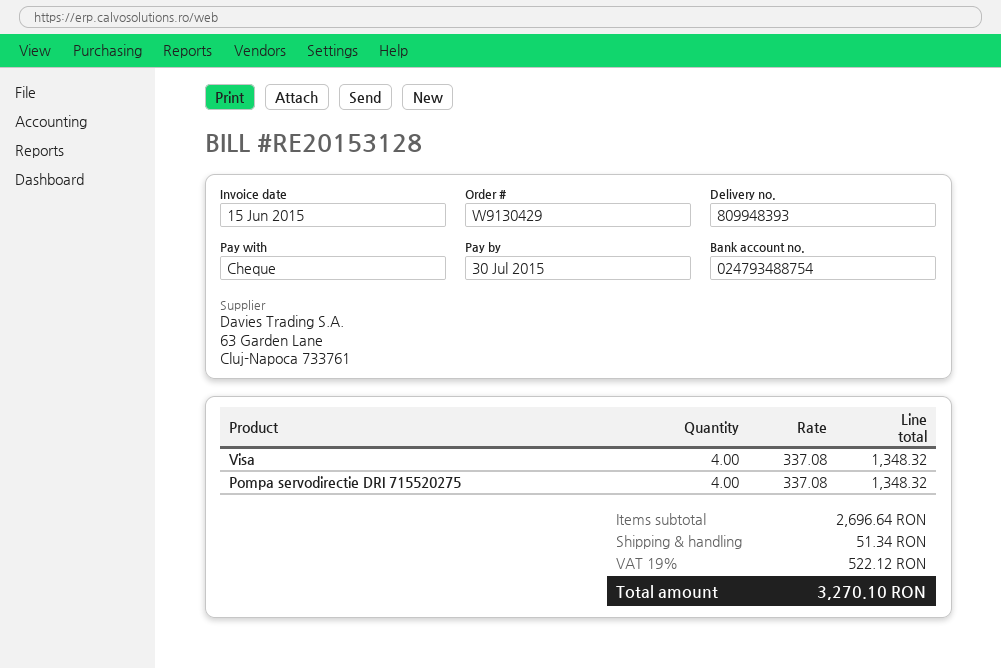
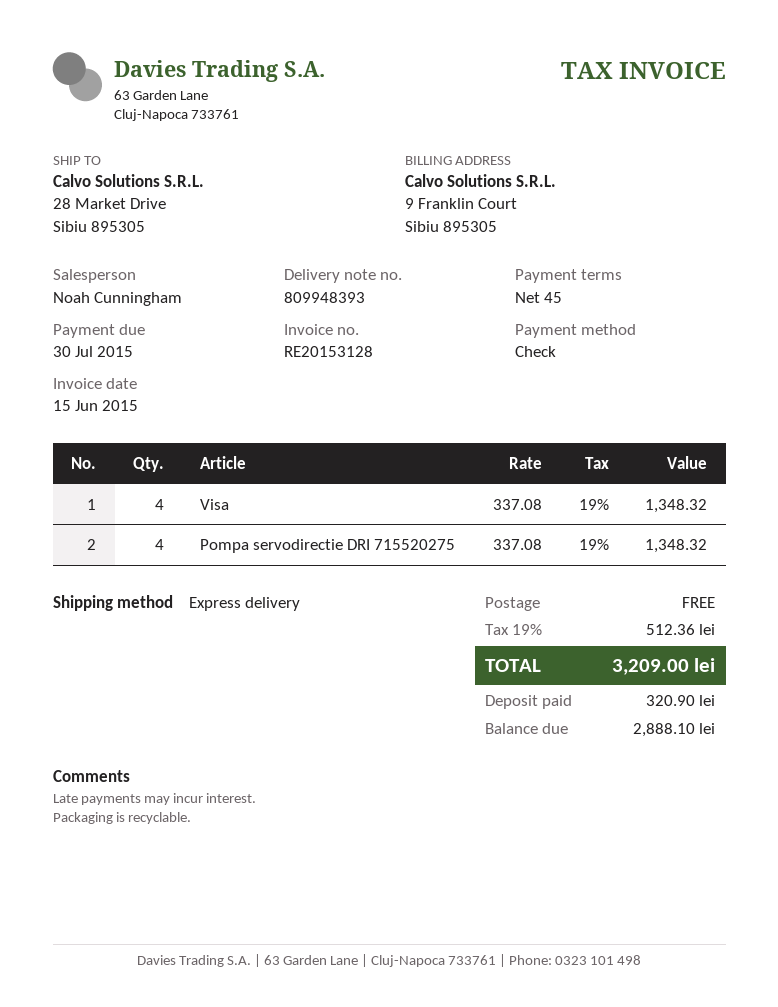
shipping: 51.34 -> 0.00
tax: 19% = 522.12 -> 19% = 512.36
total: 3270.10 -> 3209.00

